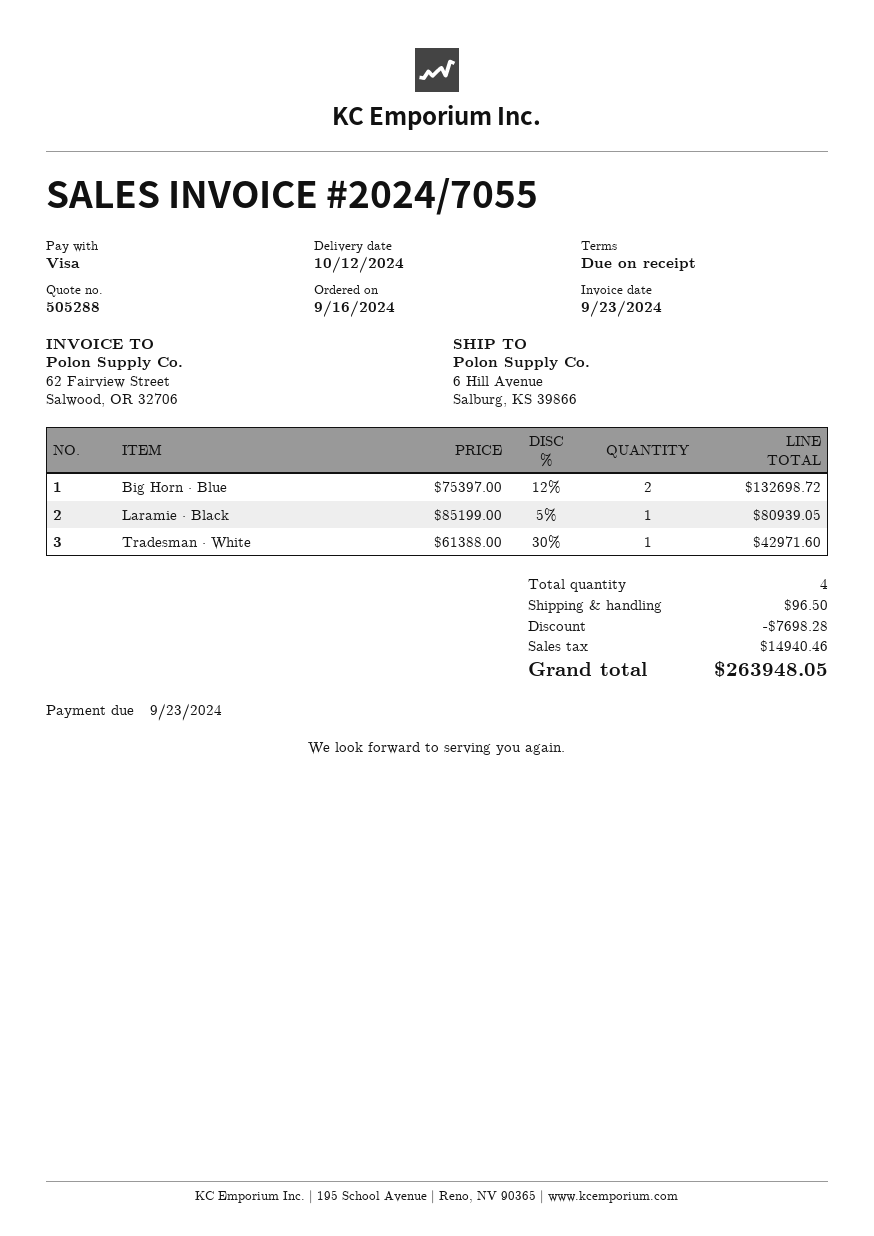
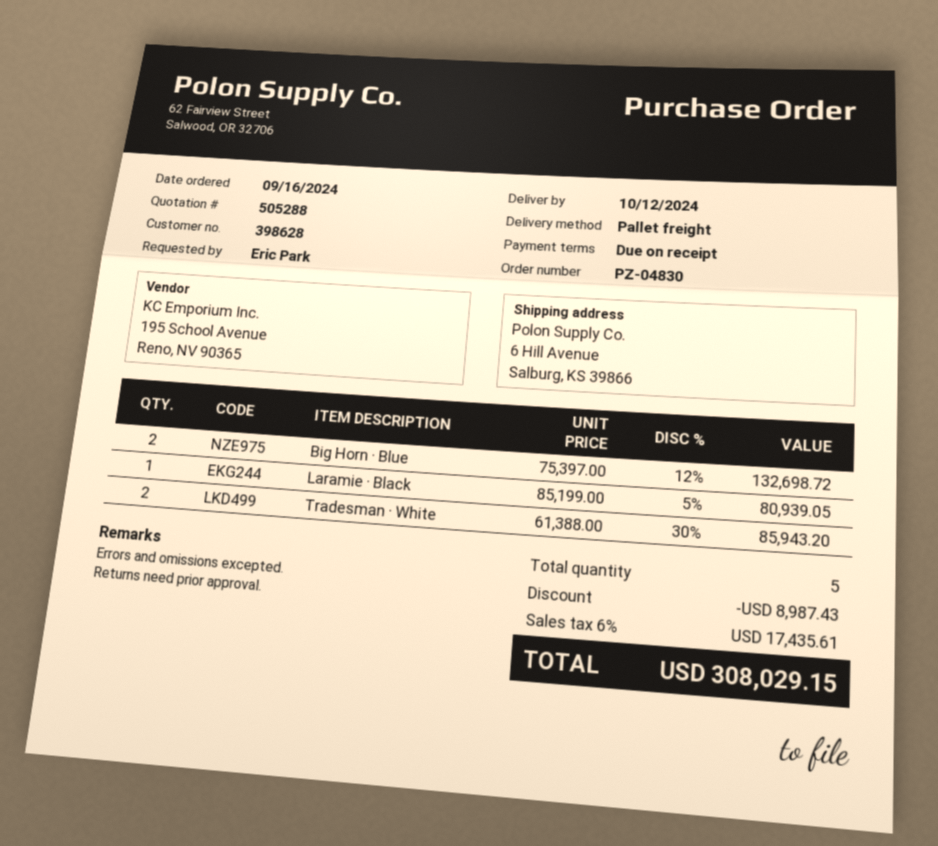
Tradesman · White: 1 x 61388.00 - 30% = 42971.60 -> 2 x 61388.00 - 30% = 85943.20
total quantity: 4 -> 5
discount: 7698.28 -> 8987.43
shipping: 96.50 -> none
tax: 14940.46 -> 17435.61
total: 263948.05 -> 308029.15

